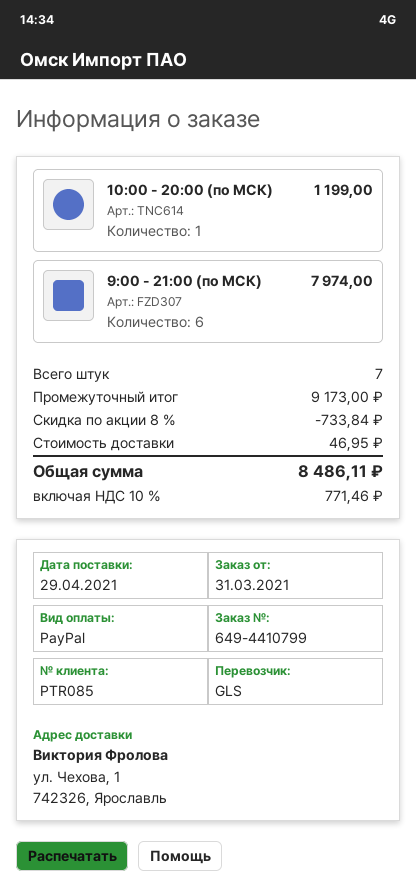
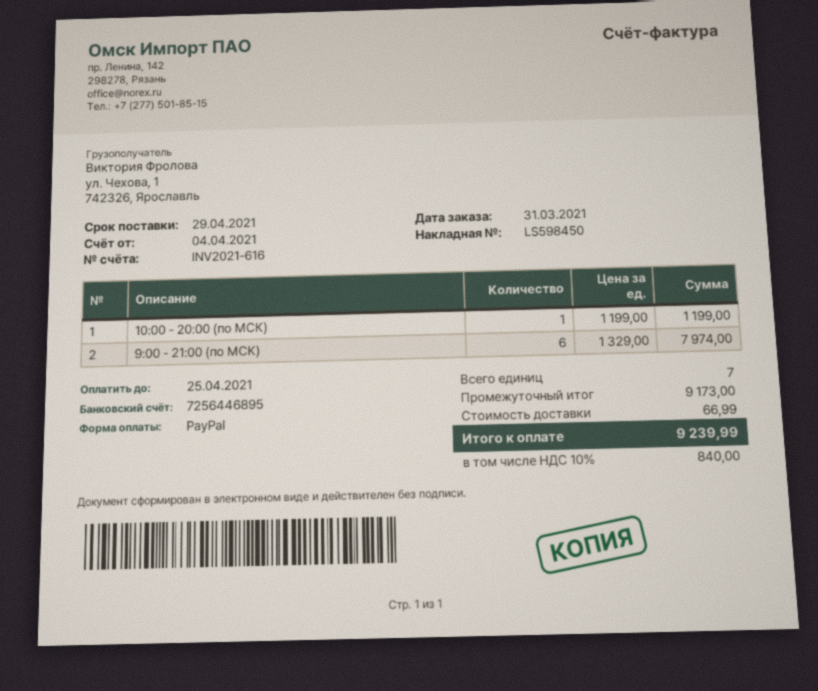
discount: 8% = 733.84 -> none
shipping: 46.95 -> 66.99
tax: 10% = 771.46 -> 10% = 840.00
total: 8486.11 -> 9239.99

